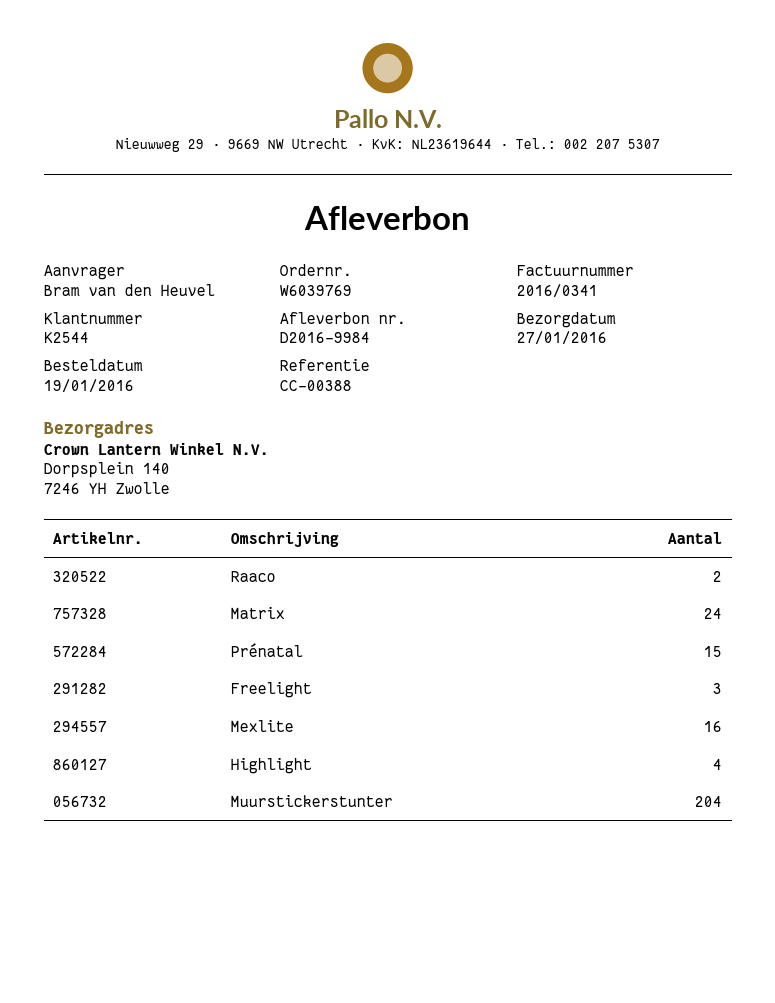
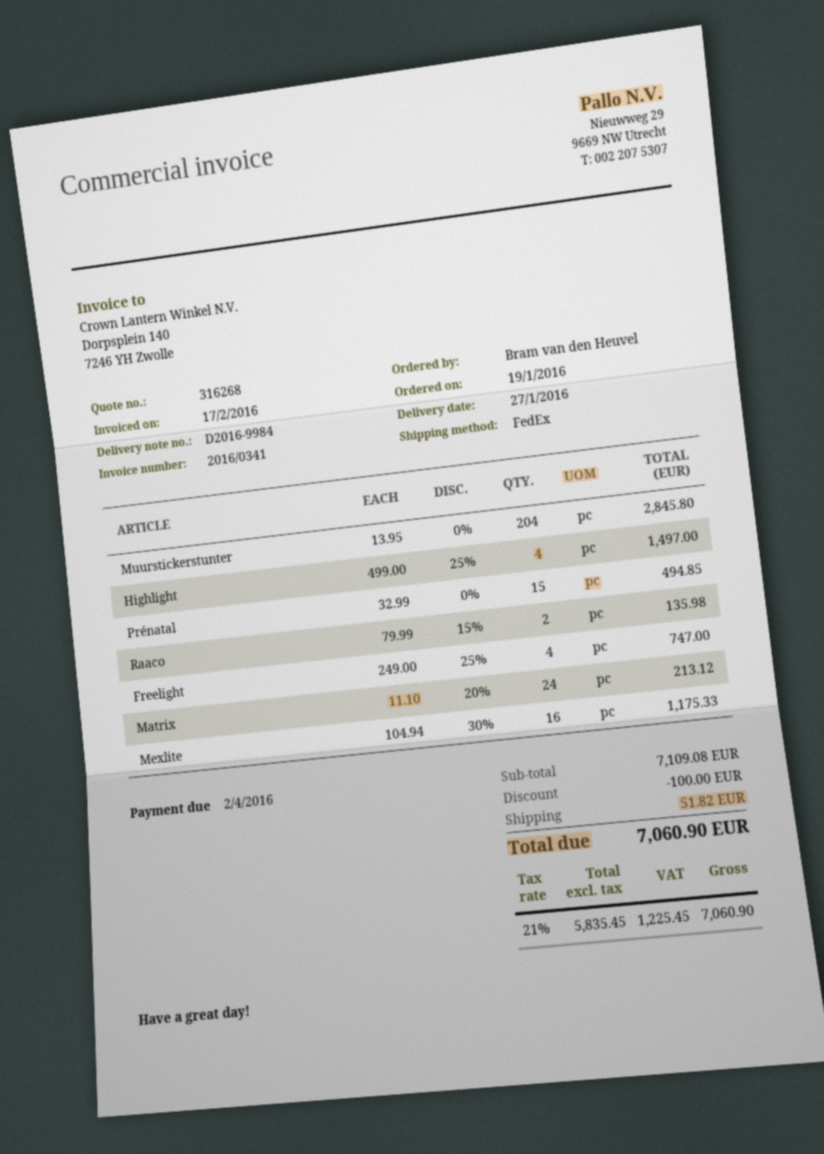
Freelight: 3 -> 4

